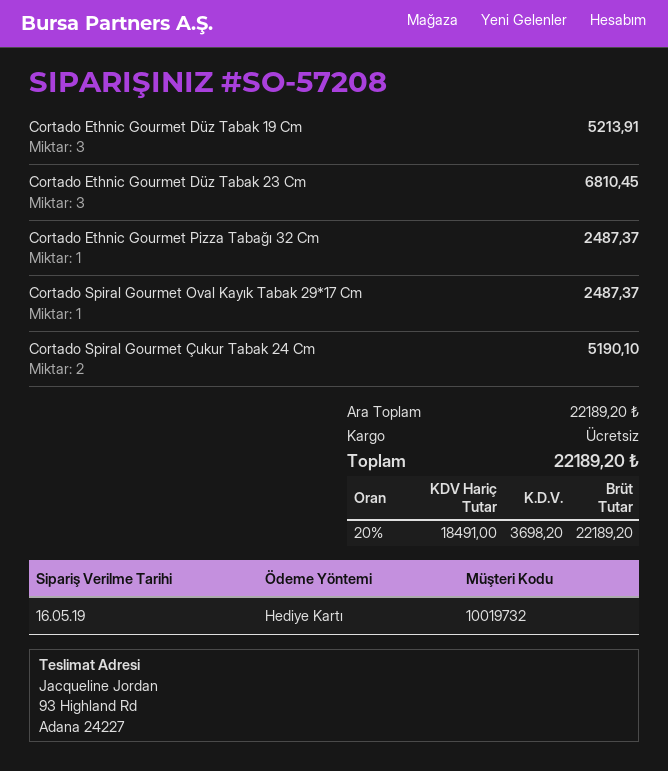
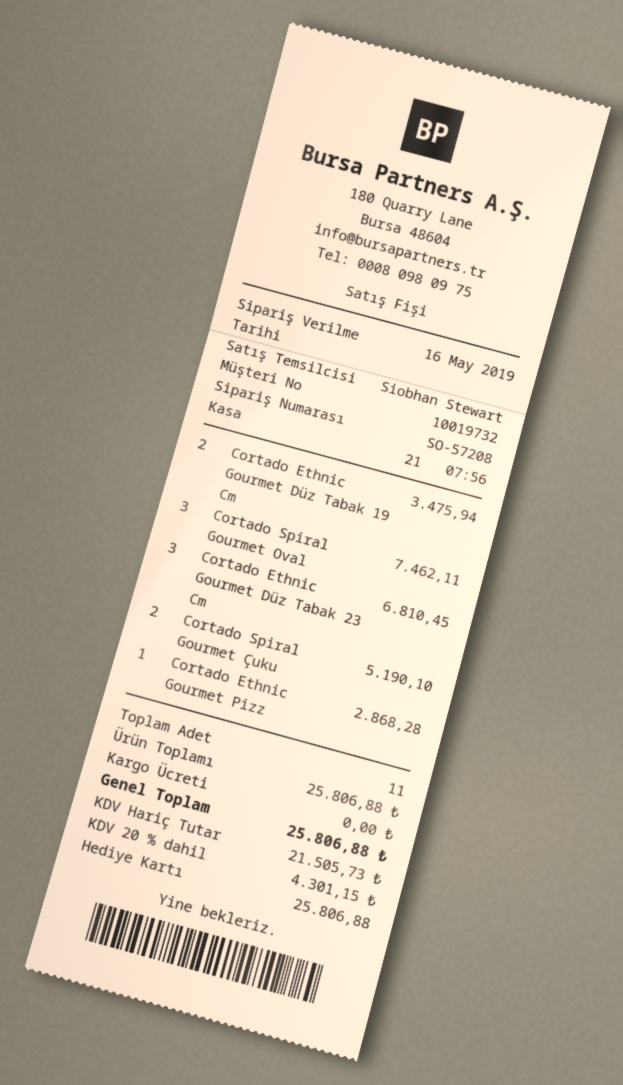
Cortado Ethnic Gourmet Düz Tabak 19 Cm: 3 for 5213.91 -> 2 for 3475.94
Cortado Ethnic Gourmet Pizza Tabağı 32 Cm: 1 for 2487.37 -> 1 for 2868.28
Cortado Spiral Gourmet Oval Kayık Tabak 29*17 Cm: 1 for 2487.37 -> 3 for 7462.11
subtotal: 22189.20 -> 25806.88
net: 18491.00 -> 21505.73
tax: 20% = 3698.20 -> 20% = 4301.15
total: 22189.20 -> 25806.88

